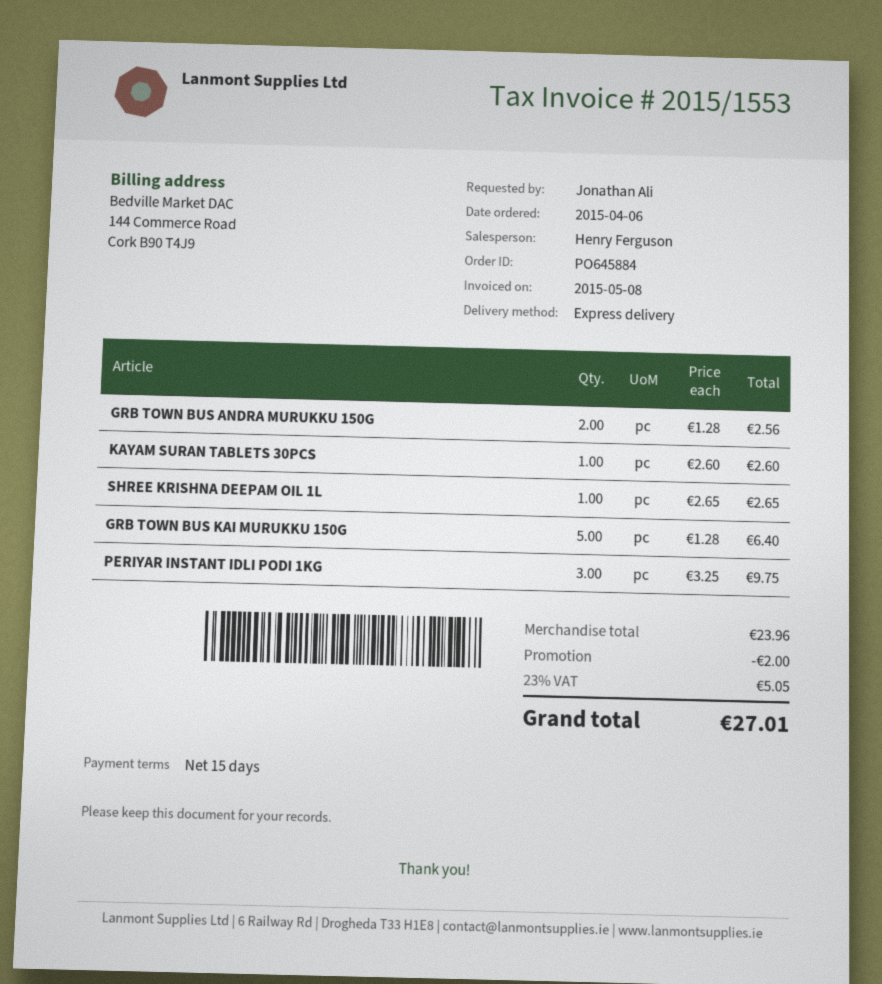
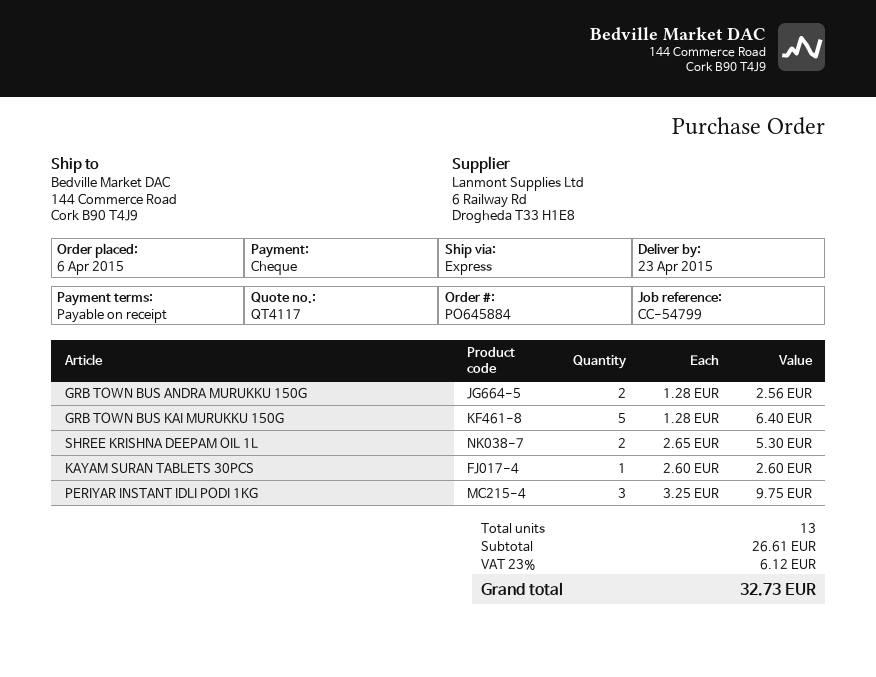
payment terms: 15 days -> on receipt
SHREE KRISHNA DEEPAM OIL 1L: 1 x 2.65 = 2.65 -> 2 x 2.65 = 5.30
subtotal: 23.96 -> 26.61
discount: 2.00 -> none
tax: 23% = 5.05 -> 23% = 6.12
total: 27.01 -> 32.73

